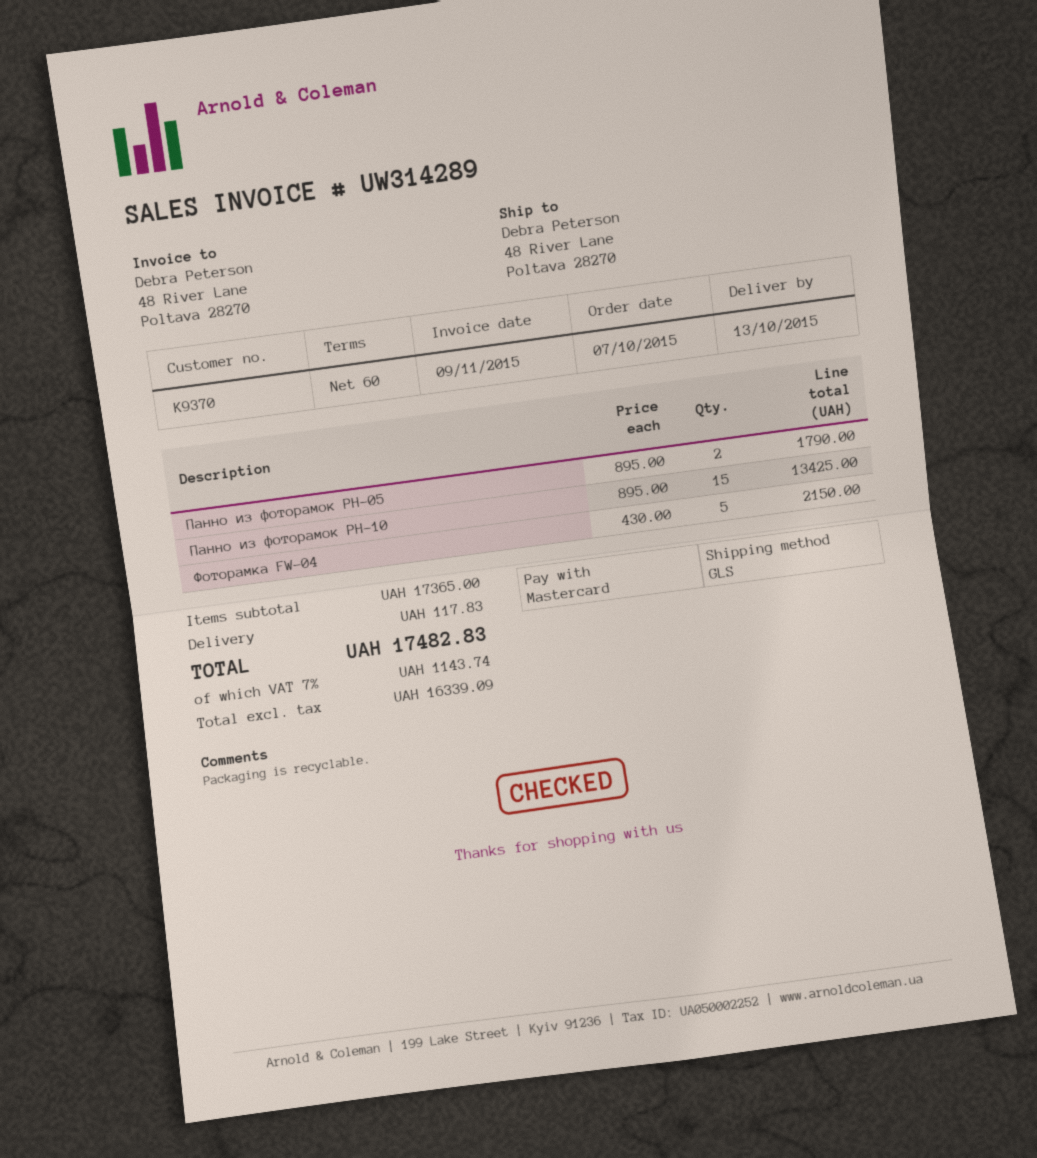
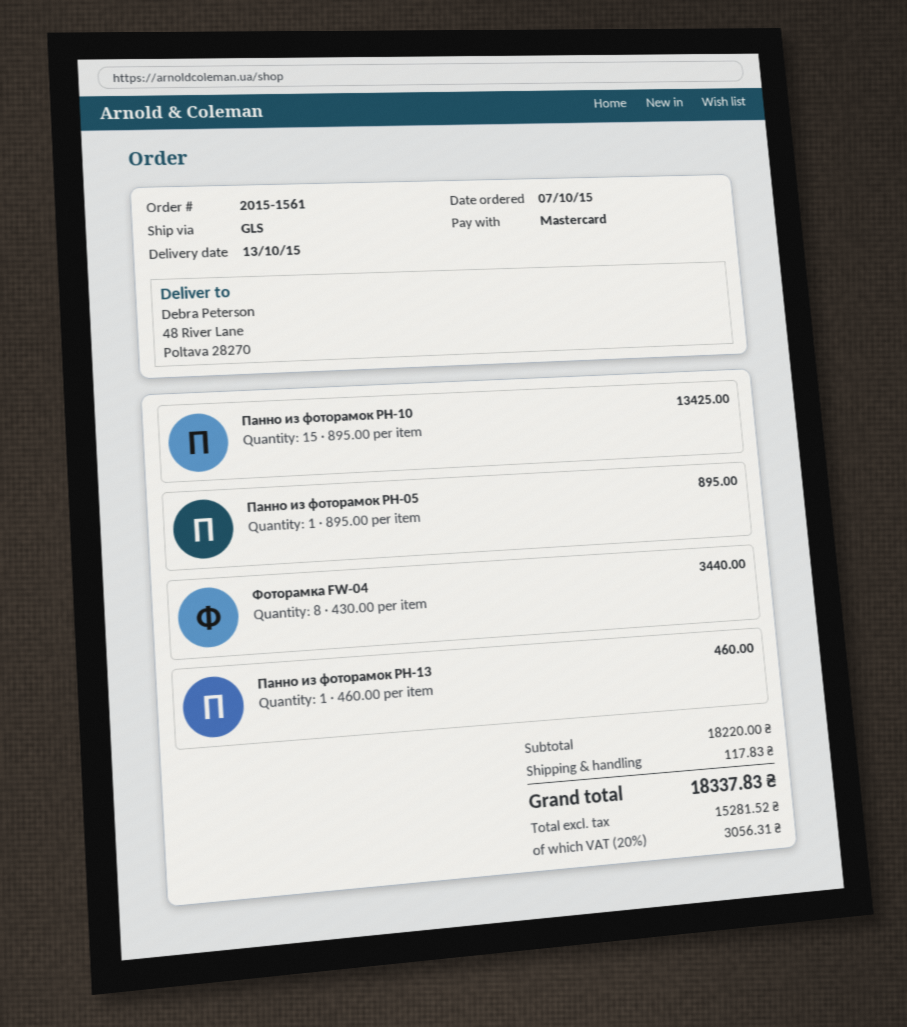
Панно из фоторамок PH-05: 2 x 895.00 = 1790.00 -> 1 x 895.00 = 895.00
Фоторамка FW-04: 5 x 430.00 = 2150.00 -> 8 x 430.00 = 3440.00
Панно из фоторамок PH-13: none -> 1 x 460.00 = 460.00
subtotal: 17365.00 -> 18220.00
net: 16339.09 -> 15281.52
tax: 7% = 1143.74 -> 20% = 3056.31
total: 17482.83 -> 18337.83

